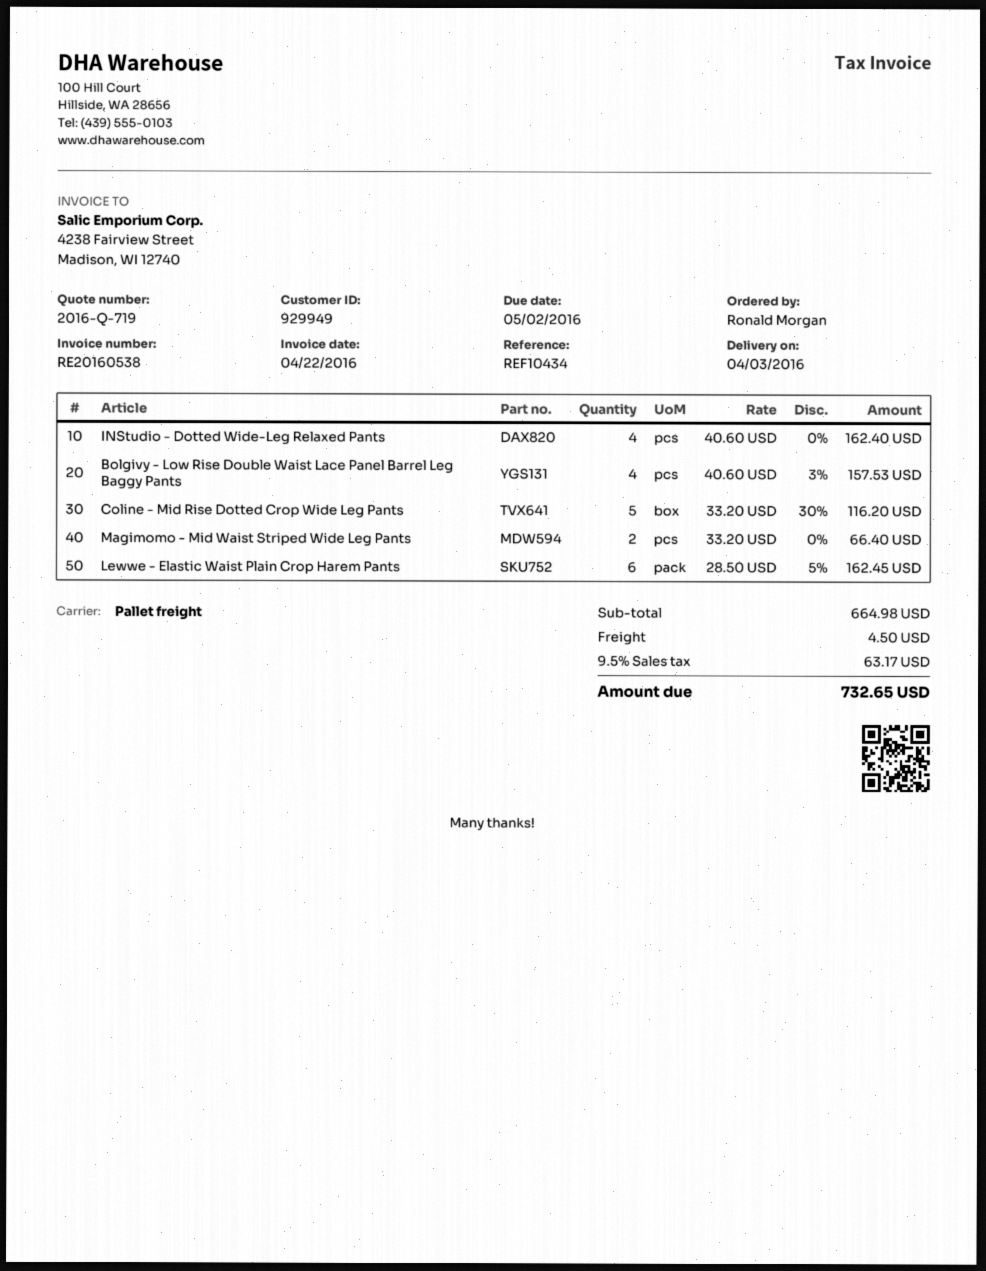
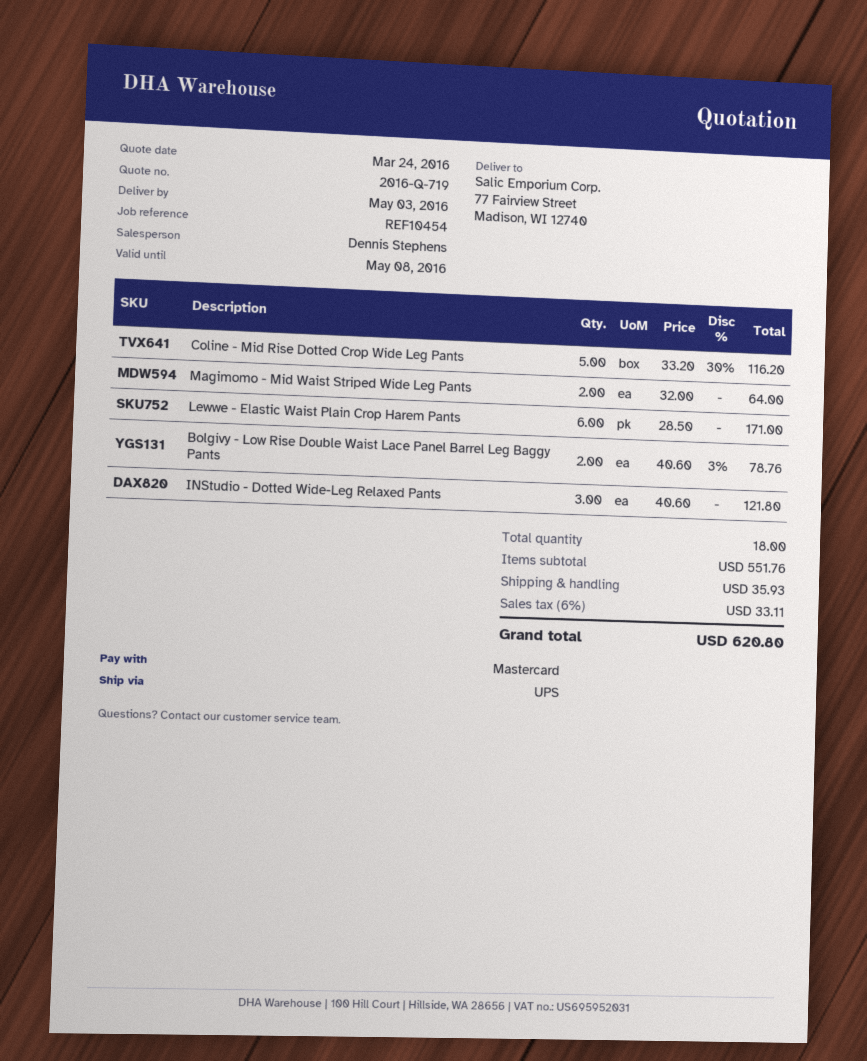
delivery date: 2016-04-03 -> 2016-05-03
reference: REF10434 -> REF10454
shipping method: pallet freight -> UPS
INStudio - Dotted Wide-Leg Relaxed Pants: 4 x 40.60 = 162.40 -> 3 x 40.60 = 121.80
Bolgivy - Low Rise Double Waist Lace Panel Barrel Leg Baggy Pants: 4 x 40.60 - 3% = 157.53 -> 2 x 40.60 - 3% = 78.76
Magimomo - Mid Waist Striped Wide Leg Pants: 2 x 33.20 = 66.40 -> 2 x 32.00 = 64.00
Lewwe - Elastic Waist Plain Crop Harem Pants: 6 x 28.50 - 5% = 162.45 -> 6 x 28.50 = 171.00
subtotal: 664.98 -> 551.76
shipping: 4.50 -> 35.93
tax: 9.5% = 63.17 -> 6% = 33.11
total: 732.65 -> 620.80

